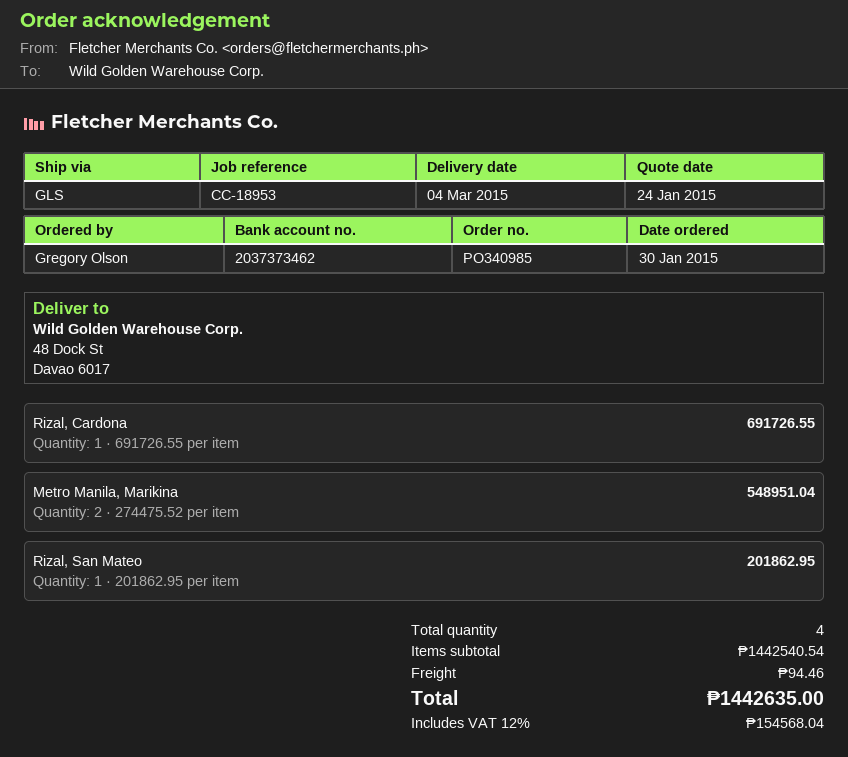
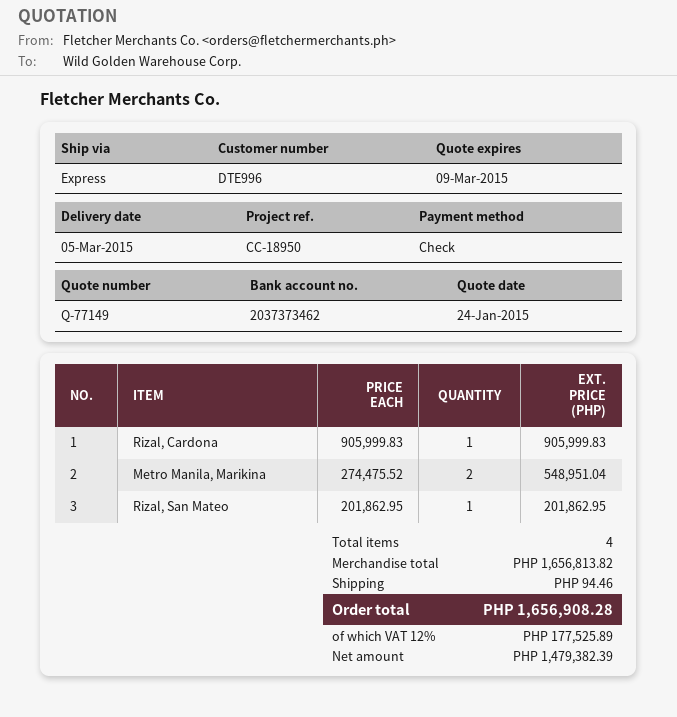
delivery date: 2015-03-04 -> 2015-03-05
reference: CC-18953 -> CC-18950
shipping method: GLS -> express
Rizal, Cardona: 1 x 691726.55 = 691726.55 -> 1 x 905999.83 = 905999.83
subtotal: 1442540.54 -> 1656813.82
tax: 12% = 154568.04 -> 12% = 177525.89
total: 1442635.00 -> 1656908.28

